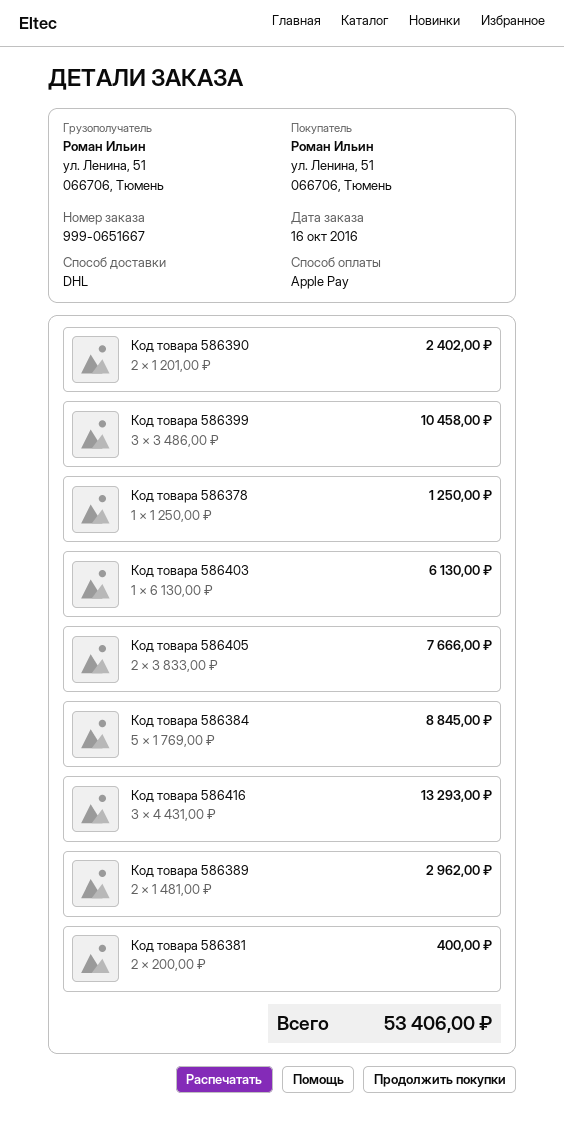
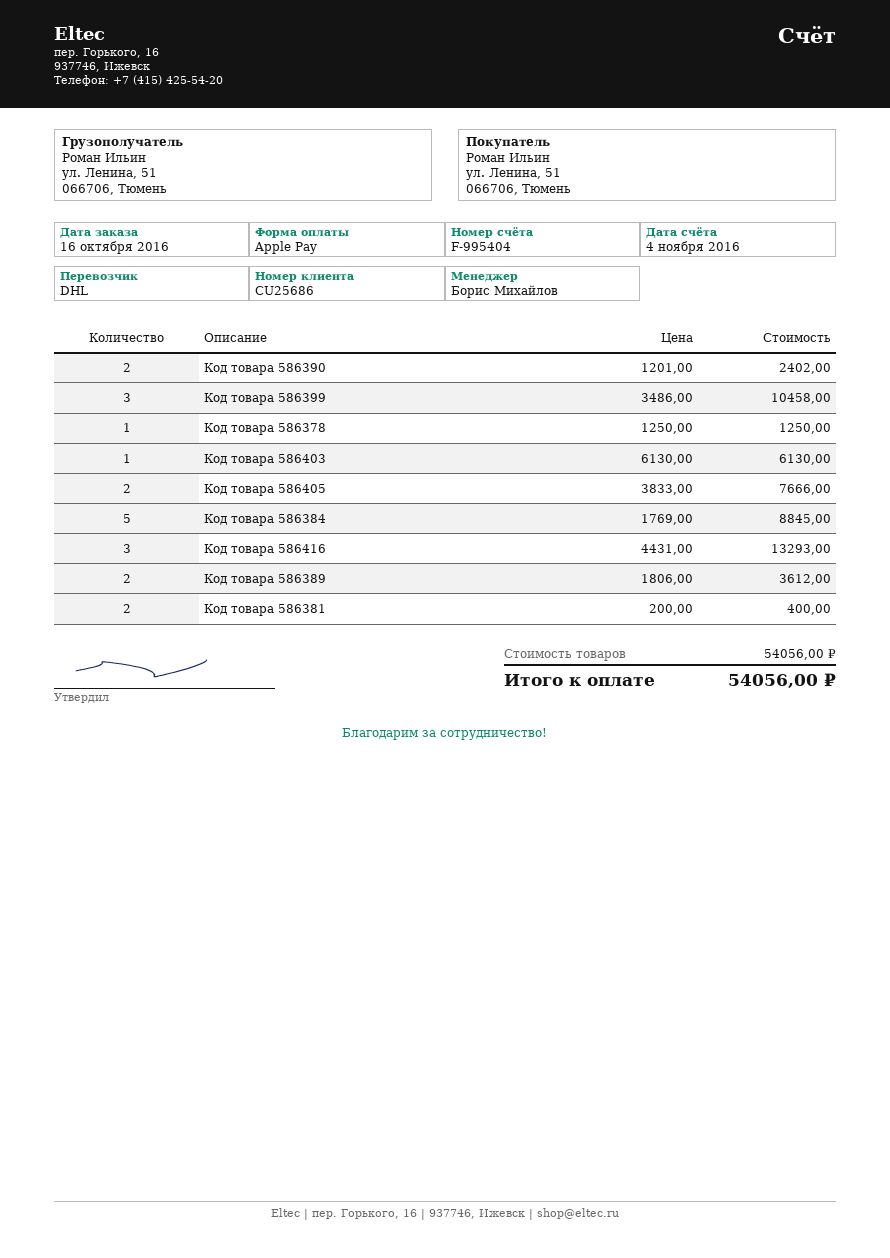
Код товара 586389: 2 x 1481.00 = 2962.00 -> 2 x 1806.00 = 3612.00
total: 53406.00 -> 54056.00

